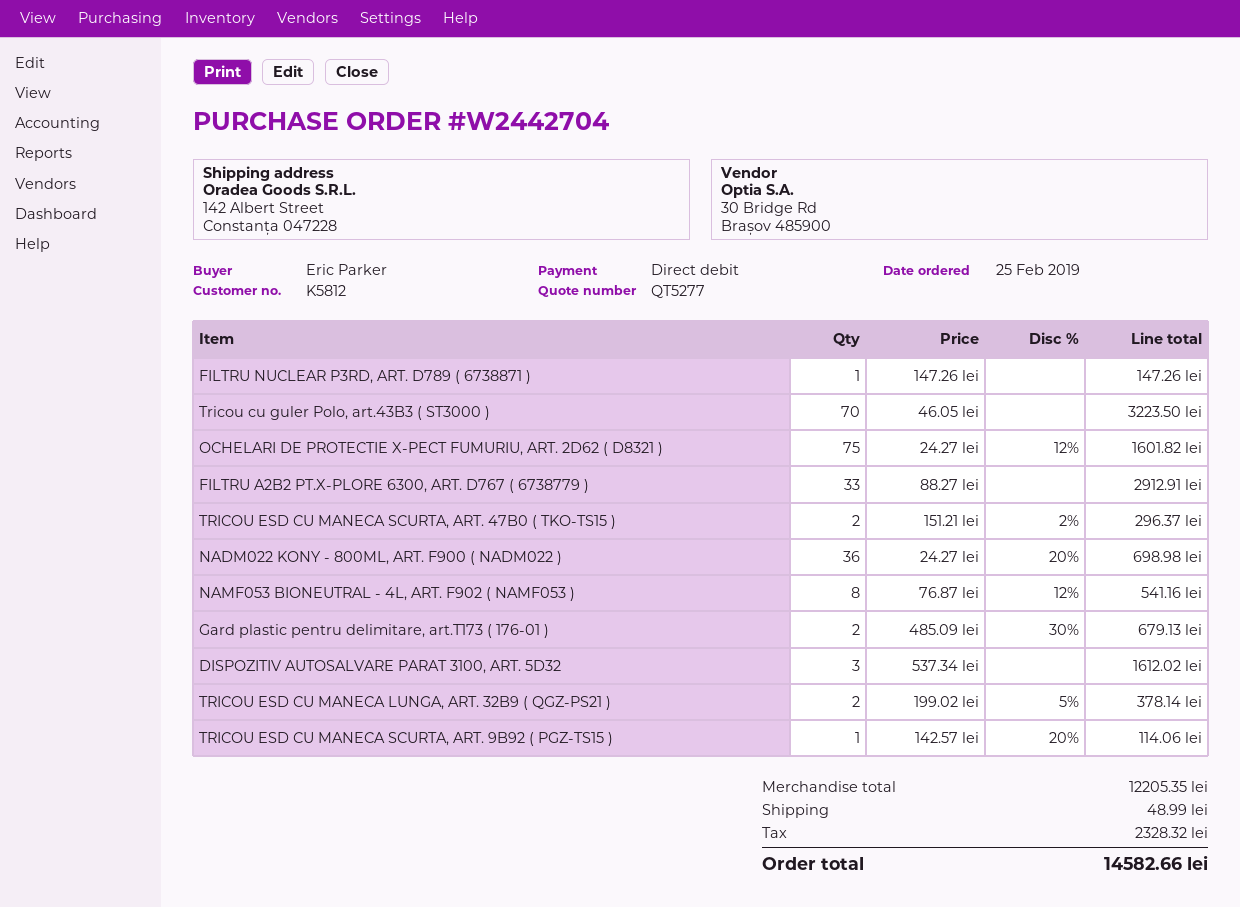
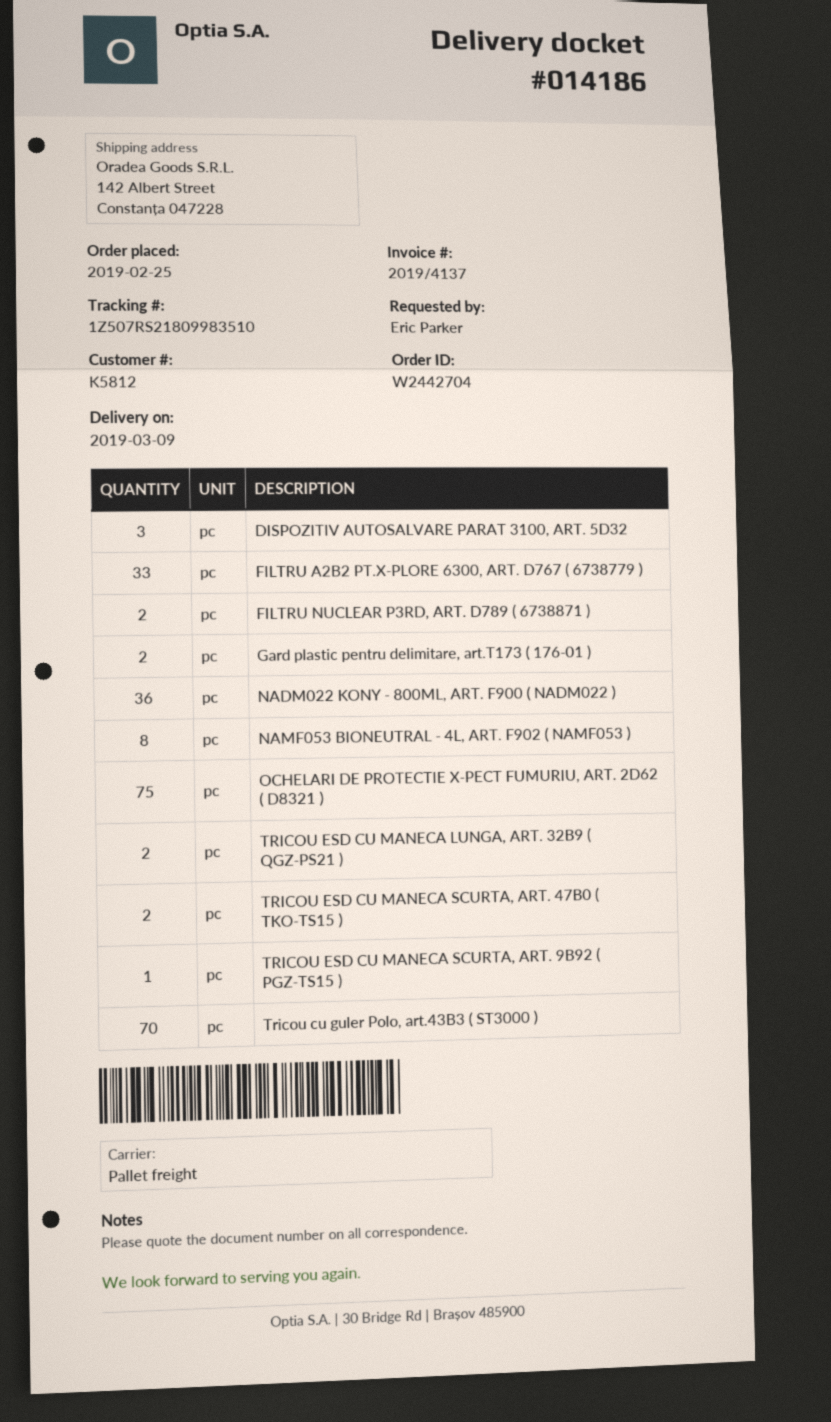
FILTRU NUCLEAR P3RD, ART. D789 ( 6738871 ): 1 -> 2

